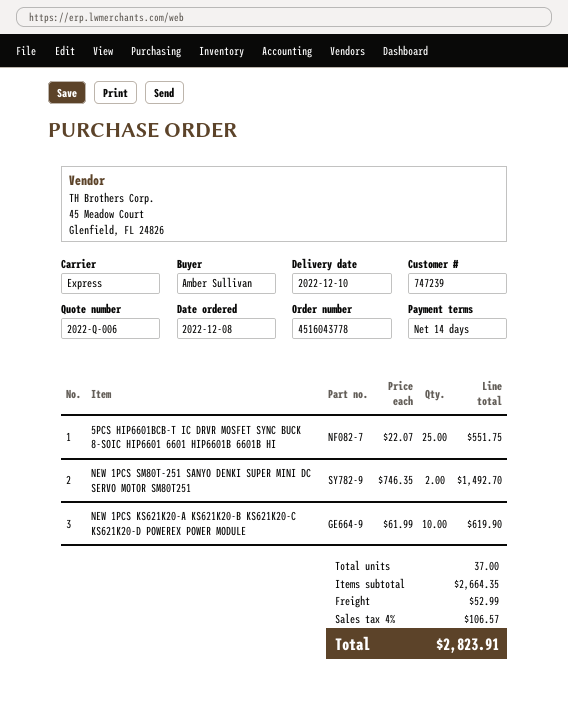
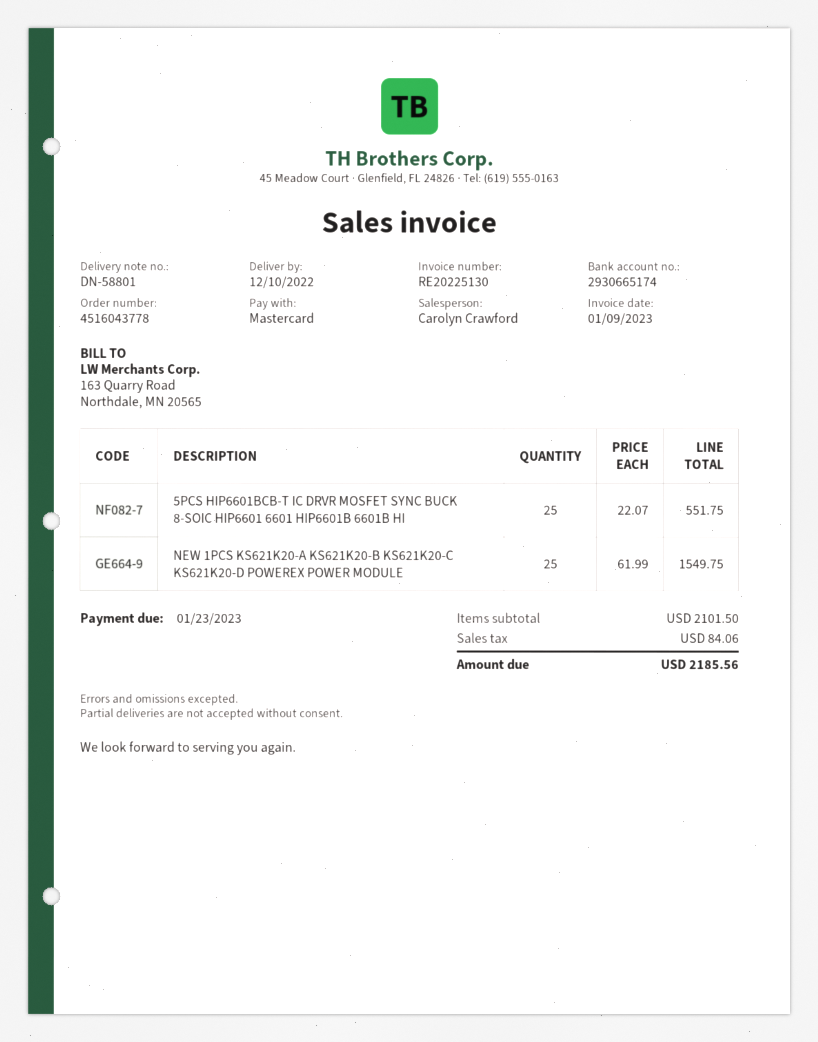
NEW 1PCS SM80T-251 SANYO DENKI SUPER MINI DC SERVO MOTOR SM80T251: 2 x 746.35 = 1492.70 -> none
NEW 1PCS KS621K20-A KS621K20-B KS621K20-C KS621K20-D POWEREX POWER MODULE: 10 x 61.99 = 619.90 -> 25 x 61.99 = 1549.75
subtotal: 2664.35 -> 2101.50
shipping: 52.99 -> none
tax: 106.57 -> 84.06
total: 2823.91 -> 2185.56

